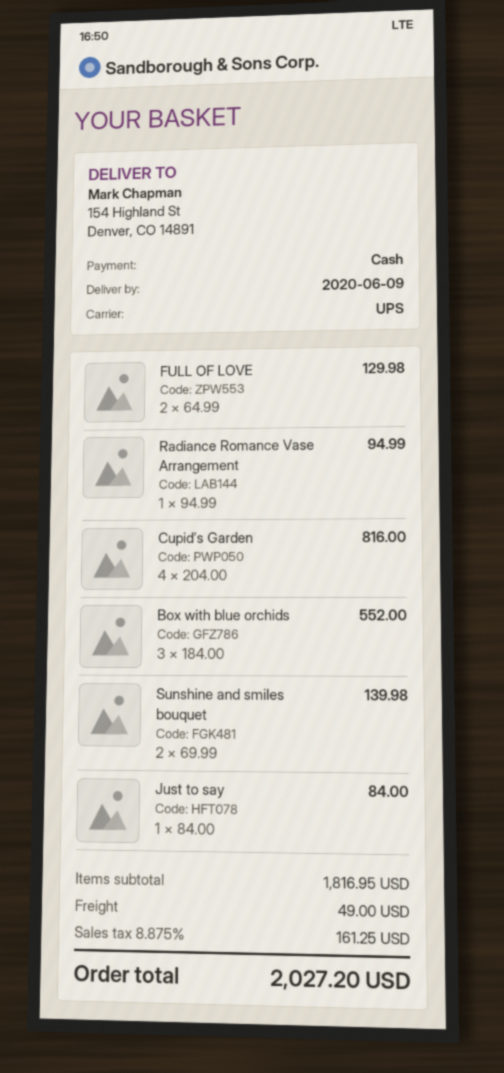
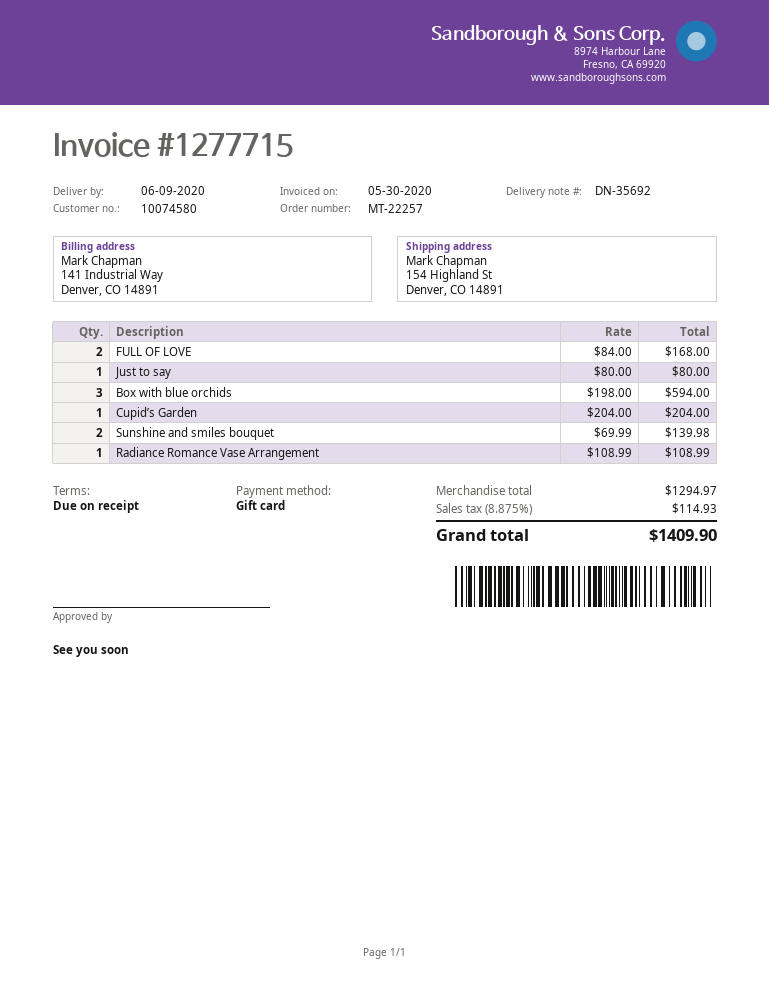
payment method: cash -> gift card
FULL OF LOVE: 2 x 64.99 = 129.98 -> 2 x 84.00 = 168.00
Radiance Romance Vase Arrangement: 1 x 94.99 = 94.99 -> 1 x 108.99 = 108.99
Cupid’s Garden: 4 x 204.00 = 816.00 -> 1 x 204.00 = 204.00
Box with blue orchids: 3 x 184.00 = 552.00 -> 3 x 198.00 = 594.00
Just to say: 1 x 84.00 = 84.00 -> 1 x 80.00 = 80.00
subtotal: 1816.95 -> 1294.97
shipping: 49.00 -> none
tax: 8.875% = 161.25 -> 8.875% = 114.93
total: 2027.20 -> 1409.90

